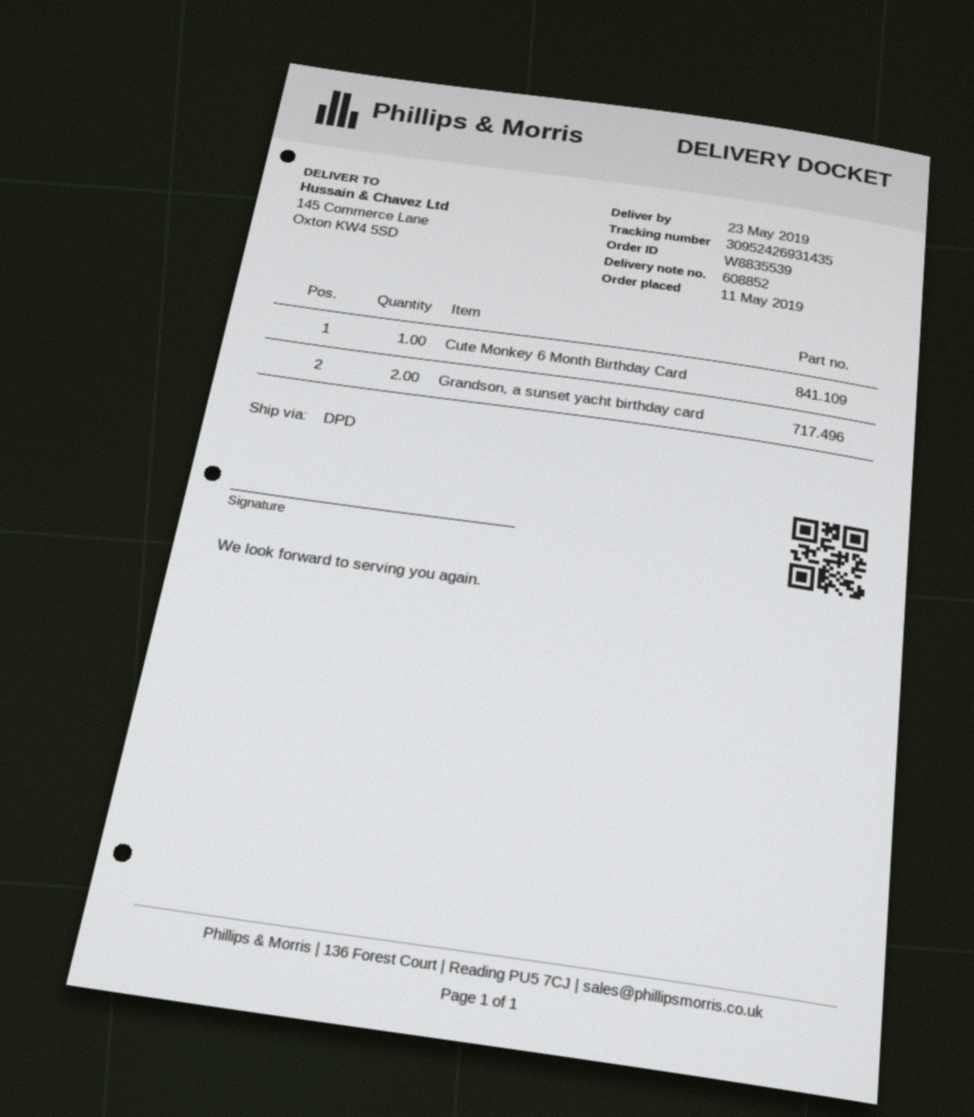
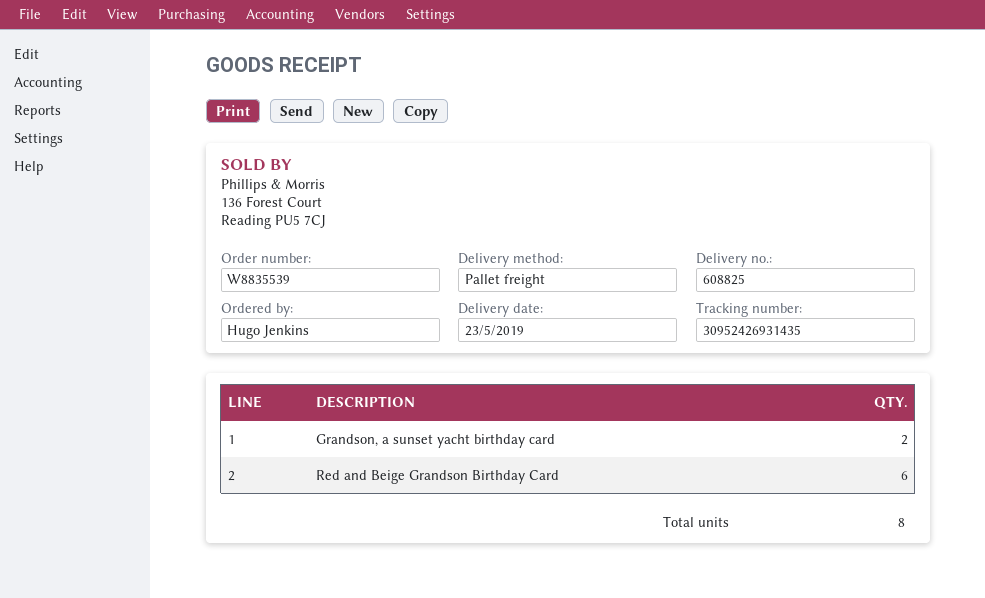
delivery note number: 608852 -> 608825
shipping method: DPD -> pallet freight
Cute Monkey 6 Month Birthday Card: 1 -> none
Red and Beige Grandson Birthday Card: none -> 6

